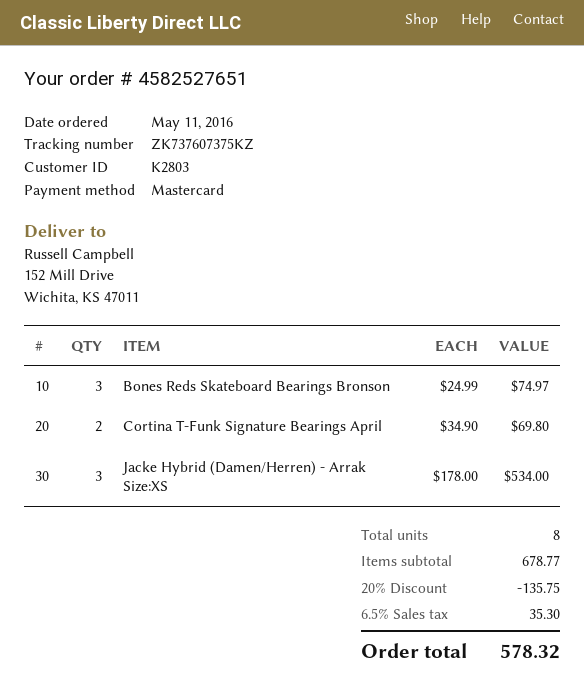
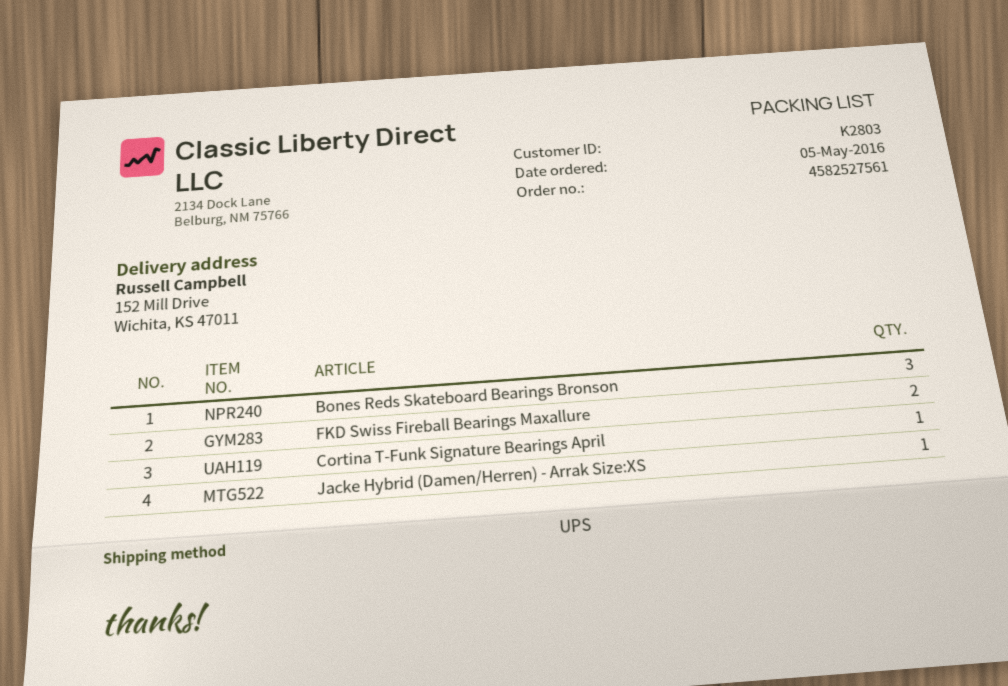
order number: 4582527651 -> 4582527561
order date: 2016-05-11 -> 2016-05-05
Cortina T-Funk Signature Bearings April: 2 -> 1
Jacke Hybrid (Damen/Herren) - Arrak Size:XS: 3 -> 1
FKD Swiss Fireball Bearings Maxallure: none -> 2

